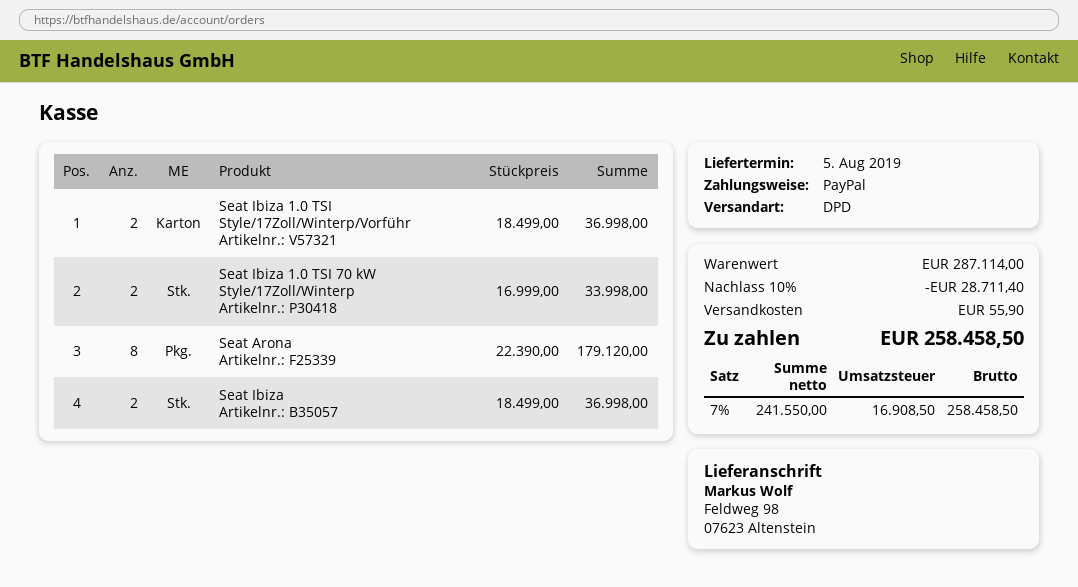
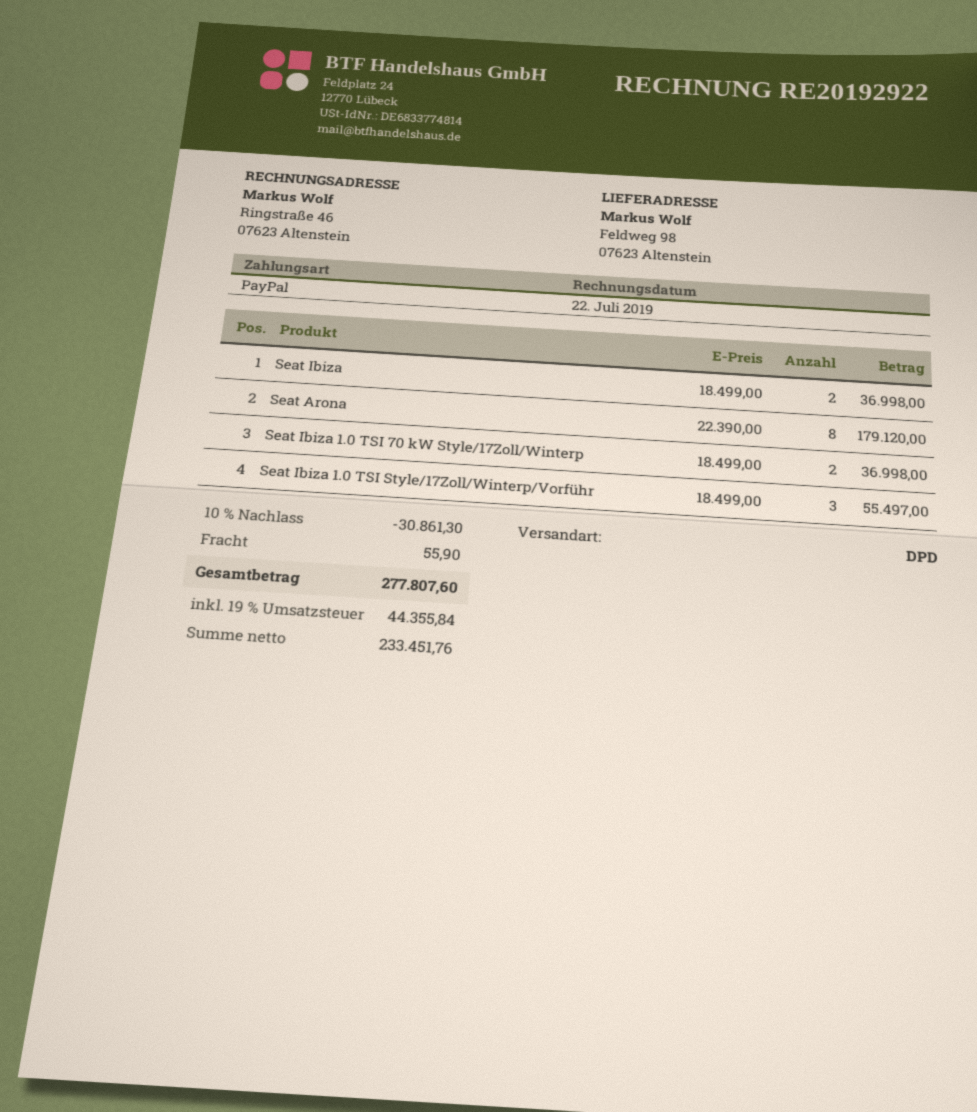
Seat Ibiza 1.0 TSI Style/17Zoll/Winterp/Vorführ: 2 x 18499.00 = 36998.00 -> 3 x 18499.00 = 55497.00
Seat Ibiza 1.0 TSI 70 kW Style/17Zoll/Winterp: 2 x 16999.00 = 33998.00 -> 2 x 18499.00 = 36998.00
discount: 10% = 28711.40 -> 10% = 30861.30
net: 241550.00 -> 233451.76
tax: 7% = 16908.50 -> 19% = 44355.84
total: 258458.50 -> 277807.60

